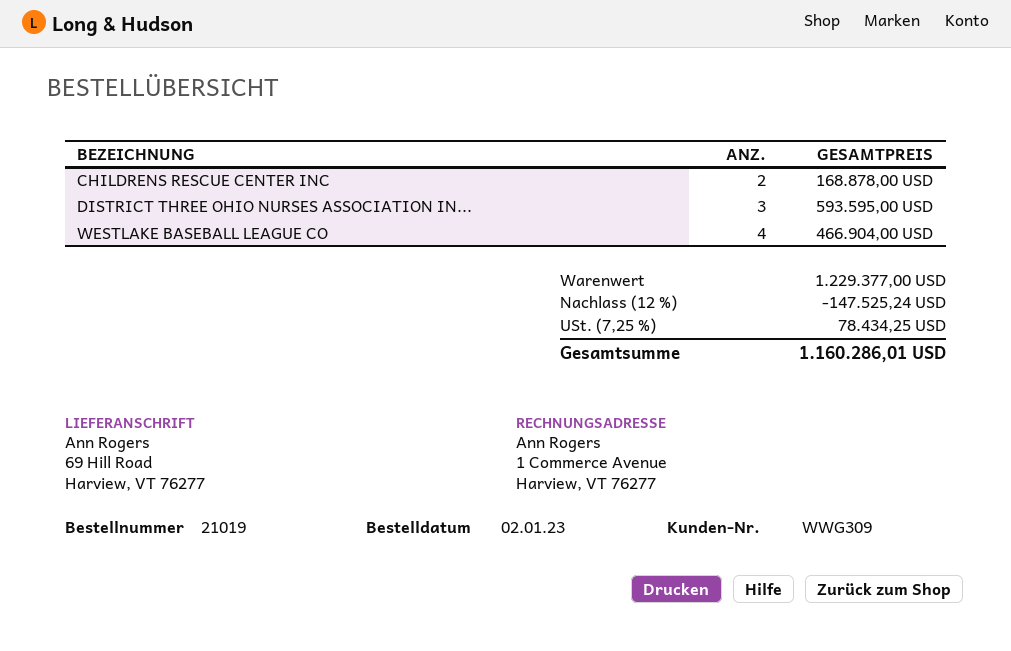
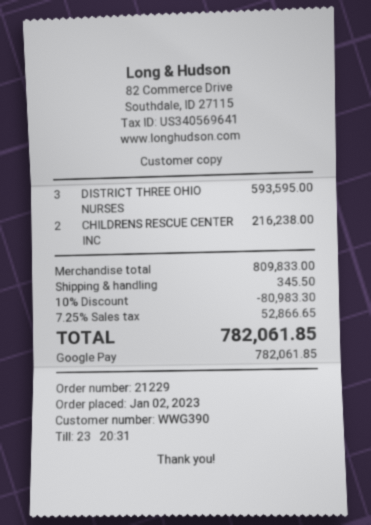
order number: 21019 -> 21229
customer number: WWG309 -> WWG390
CHILDRENS RESCUE CENTER INC: 2 for 168878.00 -> 2 for 216238.00
WESTLAKE BASEBALL LEAGUE CO: 4 for 466904.00 -> none
subtotal: 1229377.00 -> 809833.00
discount: 12% = 147525.24 -> 10% = 80983.30
shipping: none -> 345.50
tax: 7.25% = 78434.25 -> 7.25% = 52866.65
total: 1160286.01 -> 782061.85

